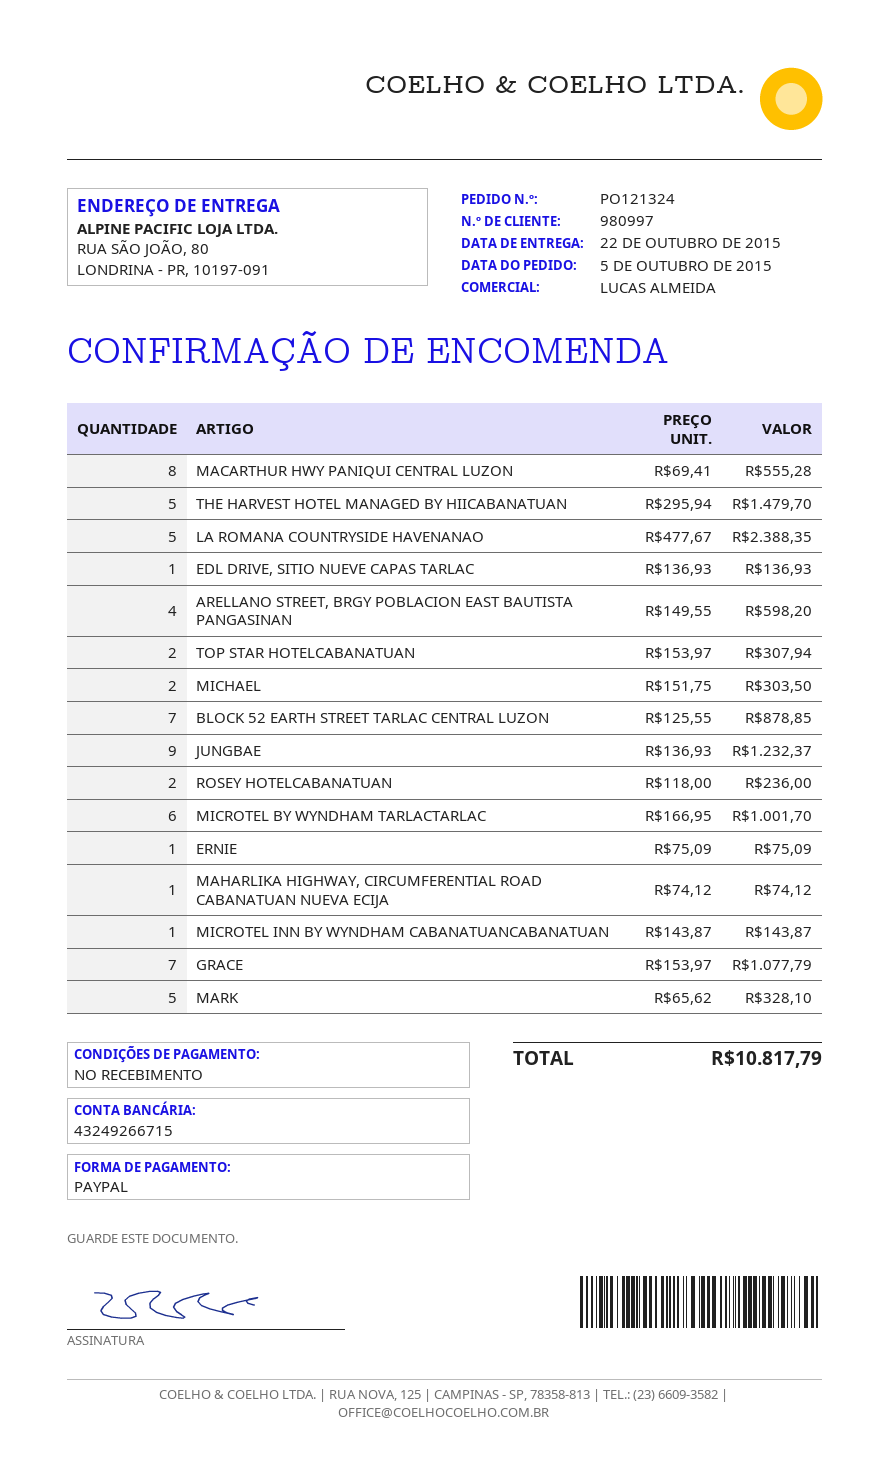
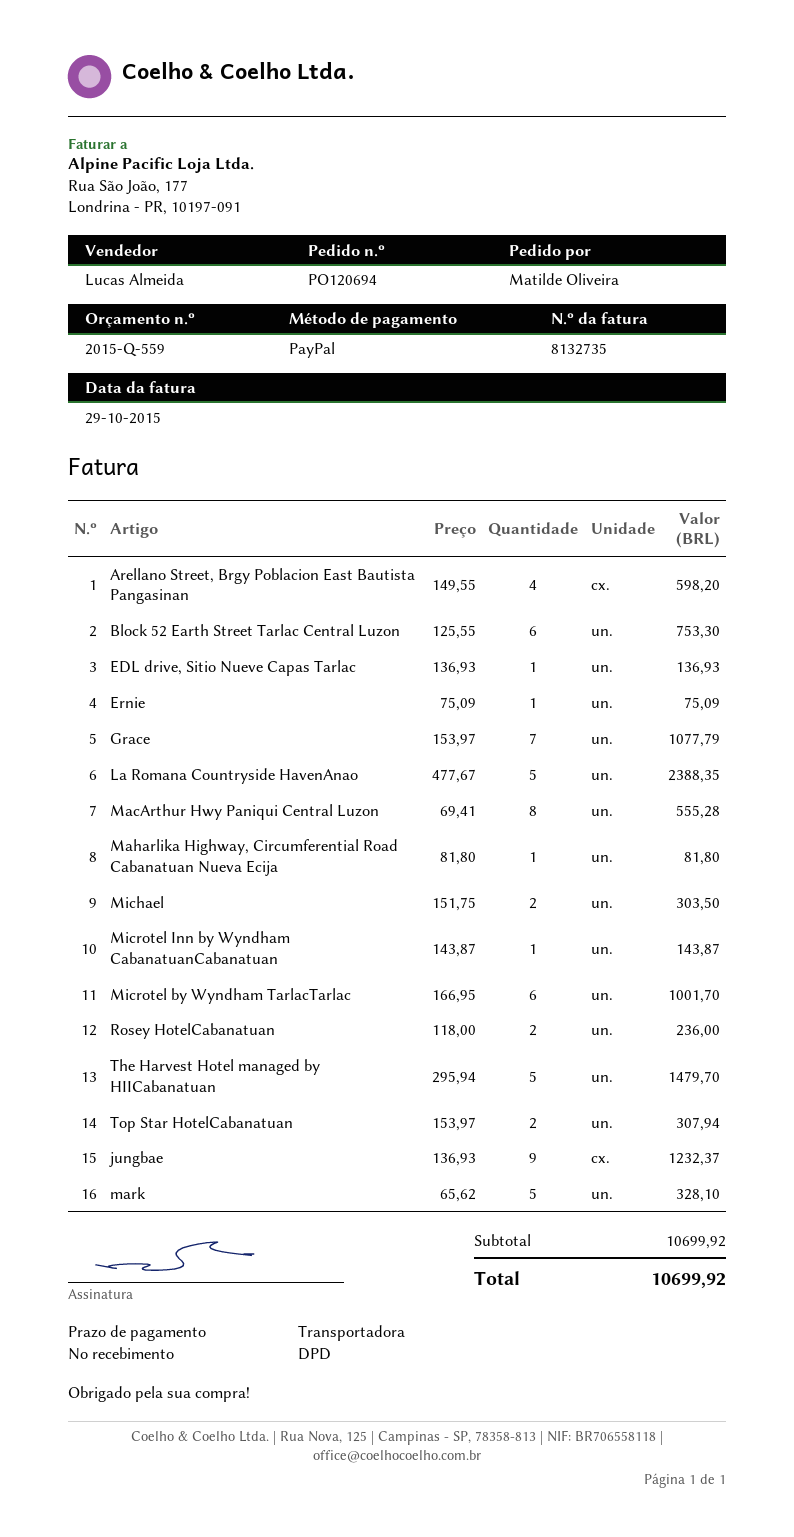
order number: PO121324 -> PO120694
BLOCK 52 EARTH STREET TARLAC CENTRAL LUZON: 7 x 125.55 = 878.85 -> 6 x 125.55 = 753.30
MAHARLIKA HIGHWAY, CIRCUMFERENTIAL ROAD CABANATUAN NUEVA ECIJA: 1 x 74.12 = 74.12 -> 1 x 81.80 = 81.80
total: 10817.79 -> 10699.92

